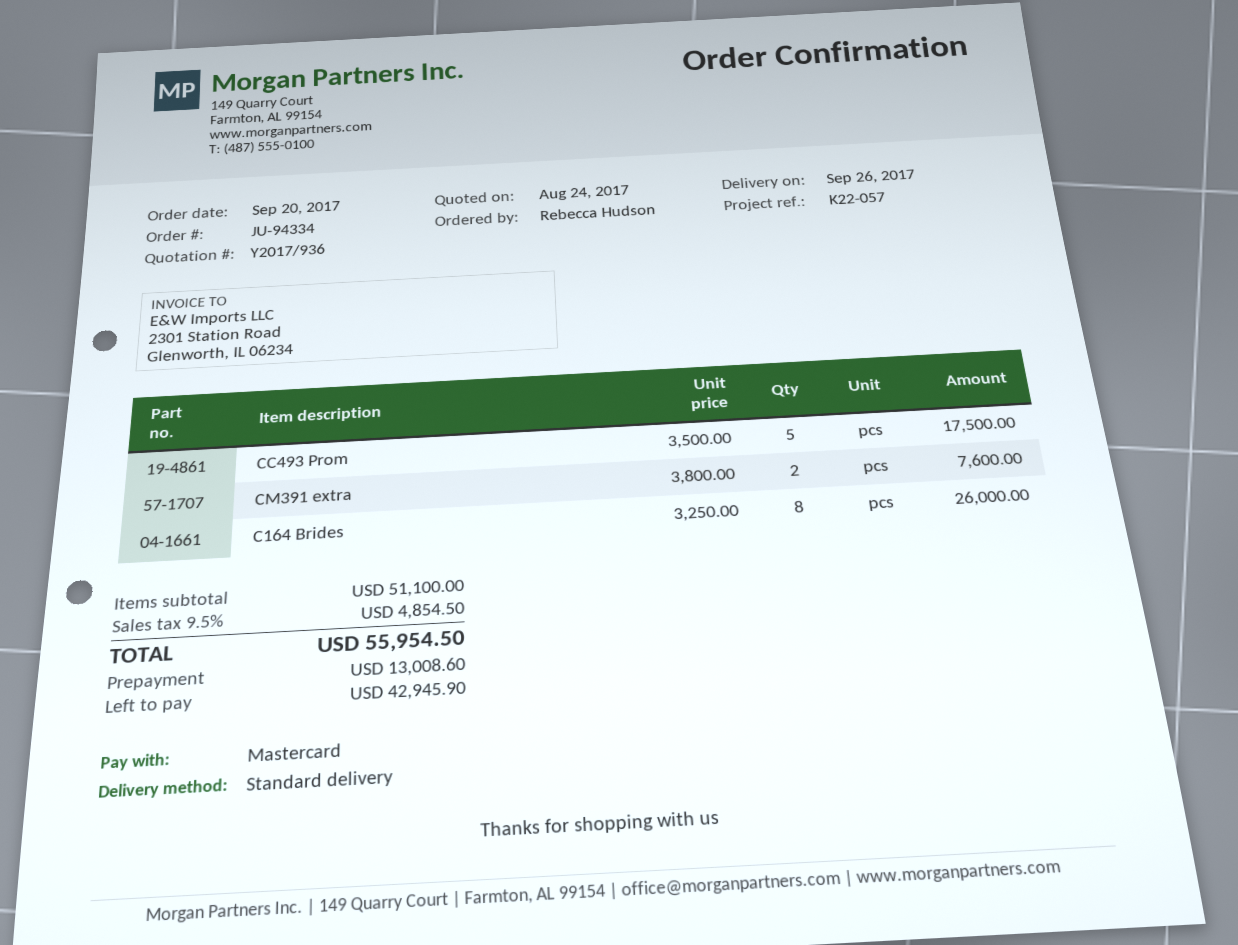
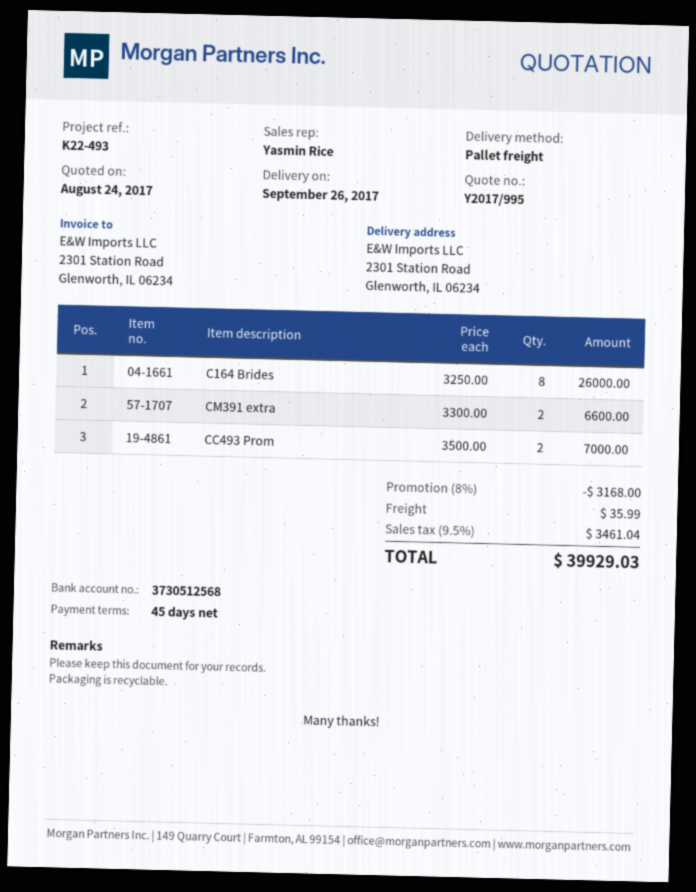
quote number: Y2017/936 -> Y2017/995
reference: K22-057 -> K22-493
shipping method: standard -> pallet freight
CC493 Prom: 5 x 3500.00 = 17500.00 -> 2 x 3500.00 = 7000.00
CM391 extra: 2 x 3800.00 = 7600.00 -> 2 x 3300.00 = 6600.00
discount: none -> 8% = 3168.00
shipping: none -> 35.99
tax: 9.5% = 4854.50 -> 9.5% = 3461.04
total: 55954.50 -> 39929.03

